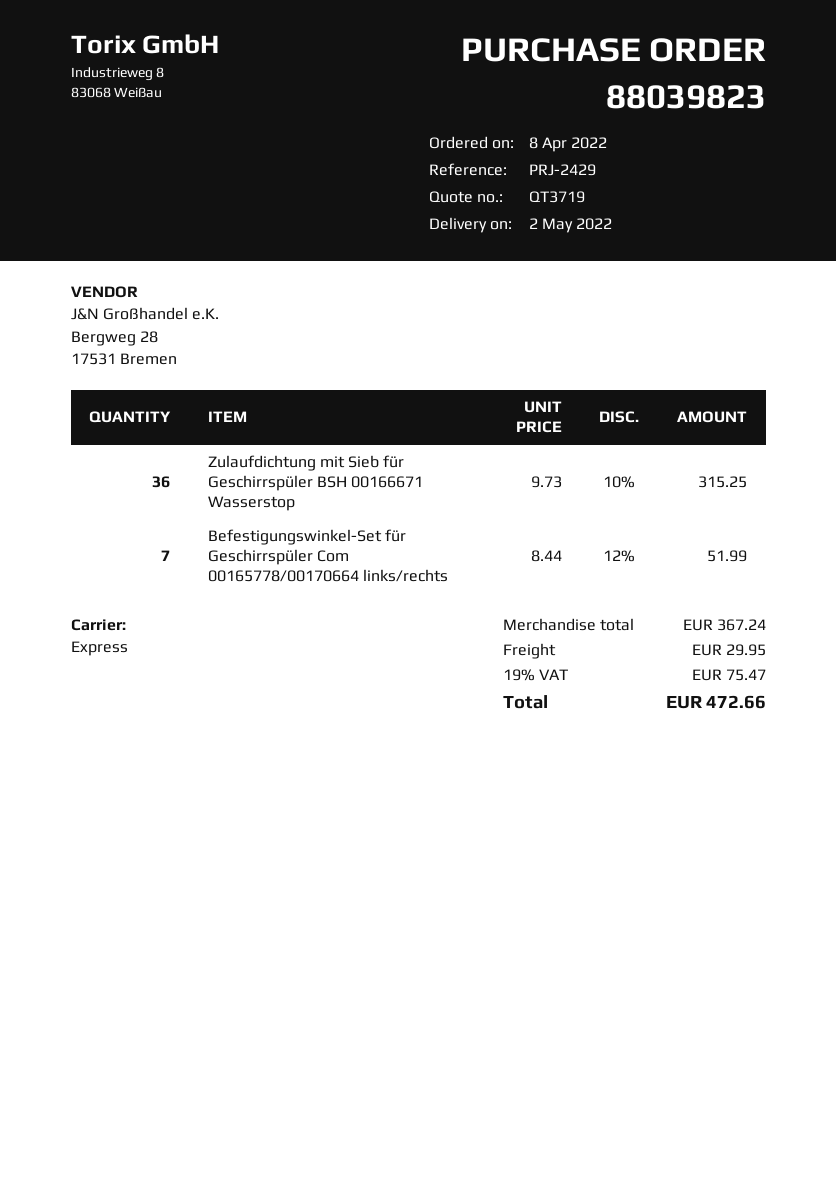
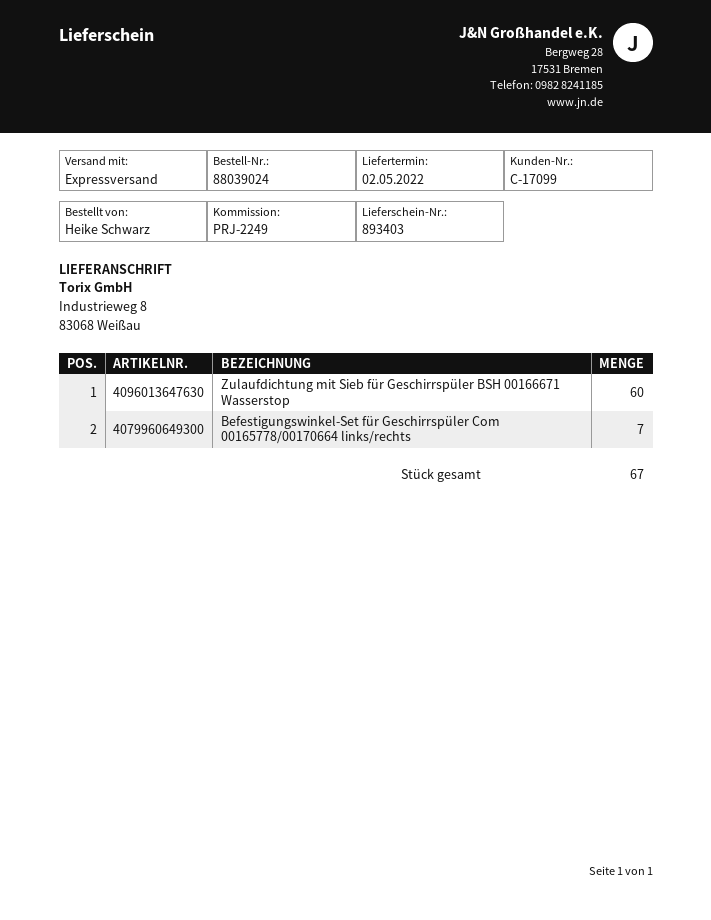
order number: 88039823 -> 88039024
reference: PRJ-2429 -> PRJ-2249
Zulaufdichtung mit Sieb für Geschirrspüler BSH 00166671 Wasserstop: 36 -> 60

